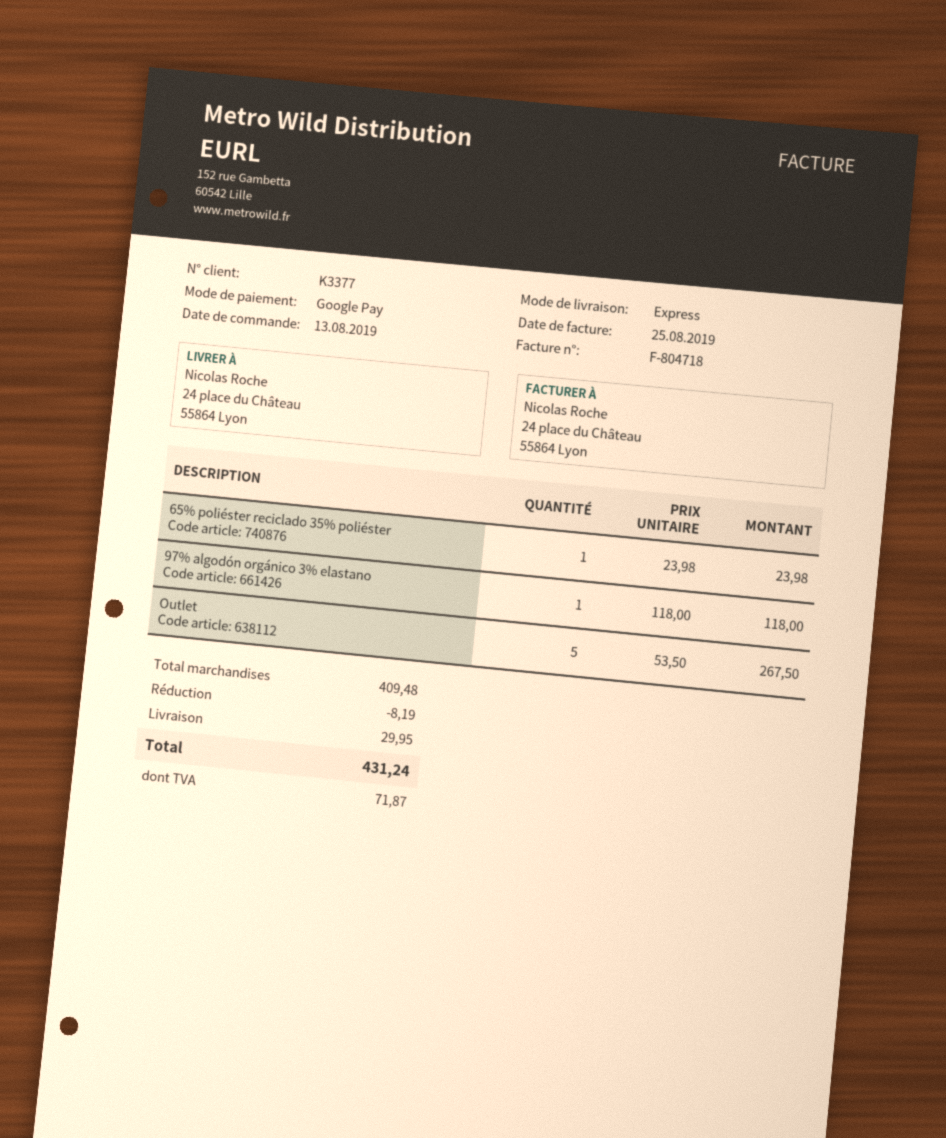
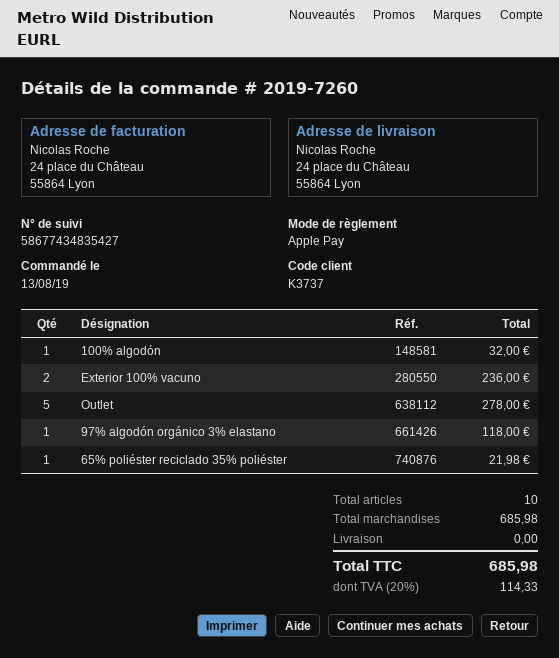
customer number: K3377 -> K3737
payment method: Google Pay -> Apple Pay
65% poliéster reciclado 35% poliéster: 1 for 23.98 -> 1 for 21.98
Outlet: 5 for 267.50 -> 5 for 278.00
100% algodón: none -> 1 for 32.00
Exterior 100% vacuno: none -> 2 for 236.00
subtotal: 409.48 -> 685.98
discount: 8.19 -> none
shipping: 29.95 -> 0.00
tax: 71.87 -> 114.33
total: 431.24 -> 685.98

